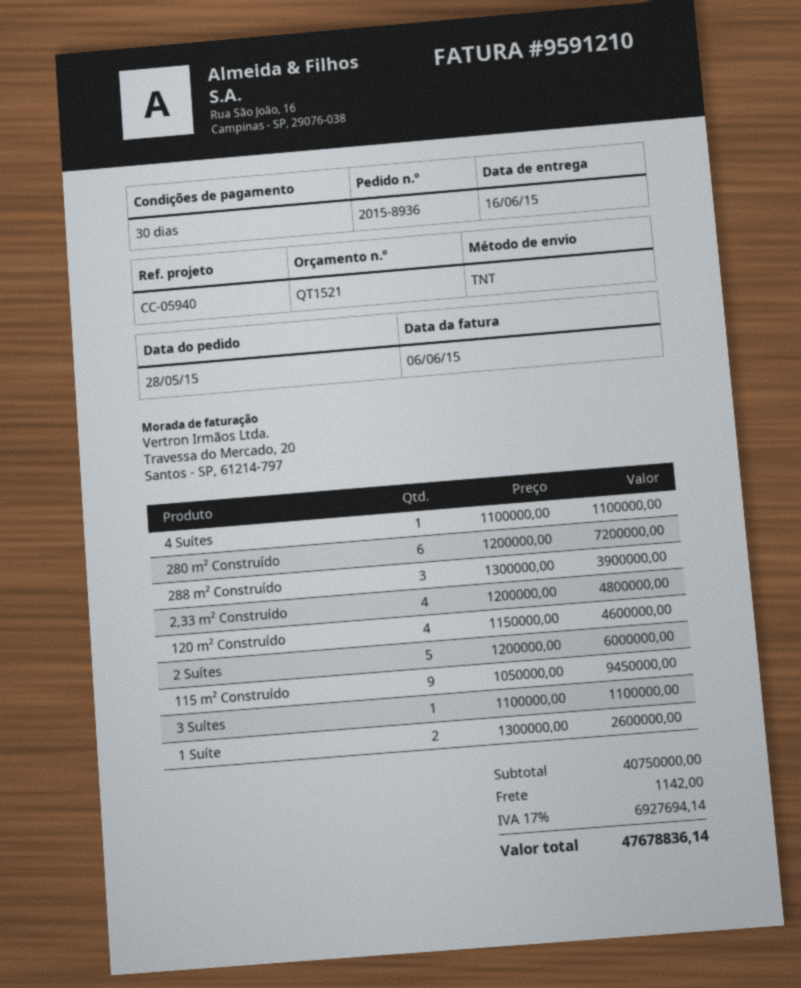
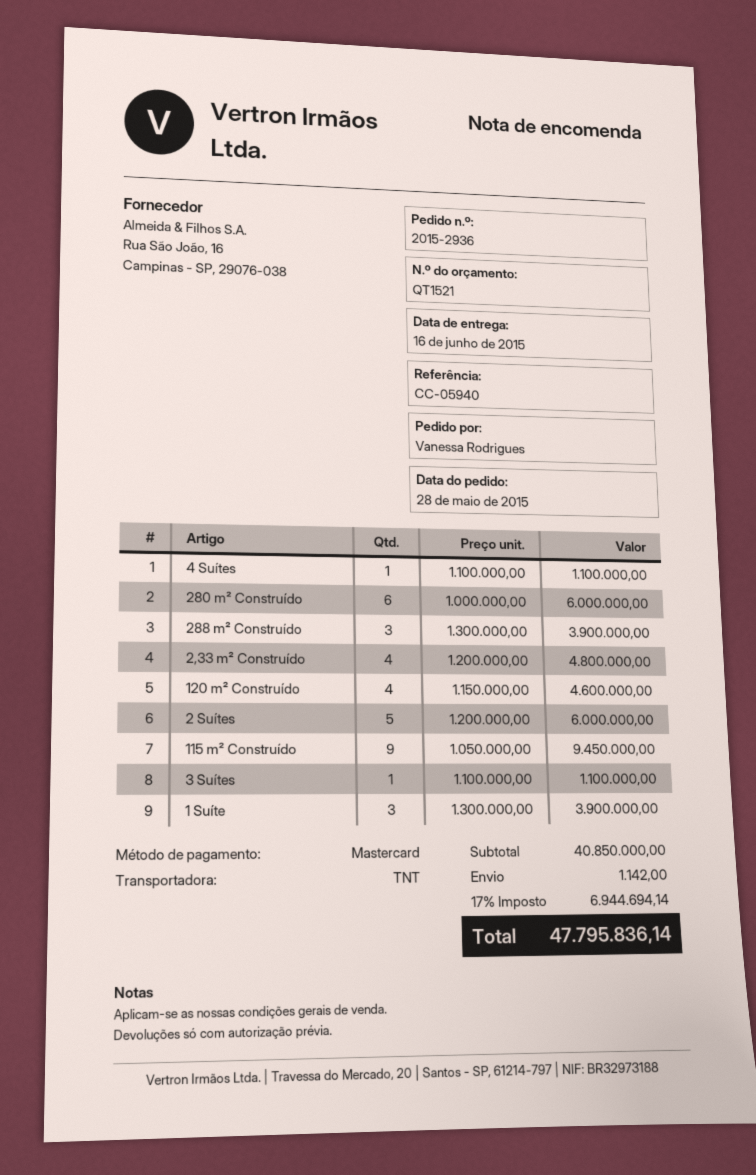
order number: 2015-8936 -> 2015-2936
280 m² Construído: 6 x 1200000.00 = 7200000.00 -> 6 x 1000000.00 = 6000000.00
1 Suíte: 2 x 1300000.00 = 2600000.00 -> 3 x 1300000.00 = 3900000.00
subtotal: 40750000.00 -> 40850000.00
tax: 17% = 6927694.14 -> 17% = 6944694.14
total: 47678836.14 -> 47795836.14

